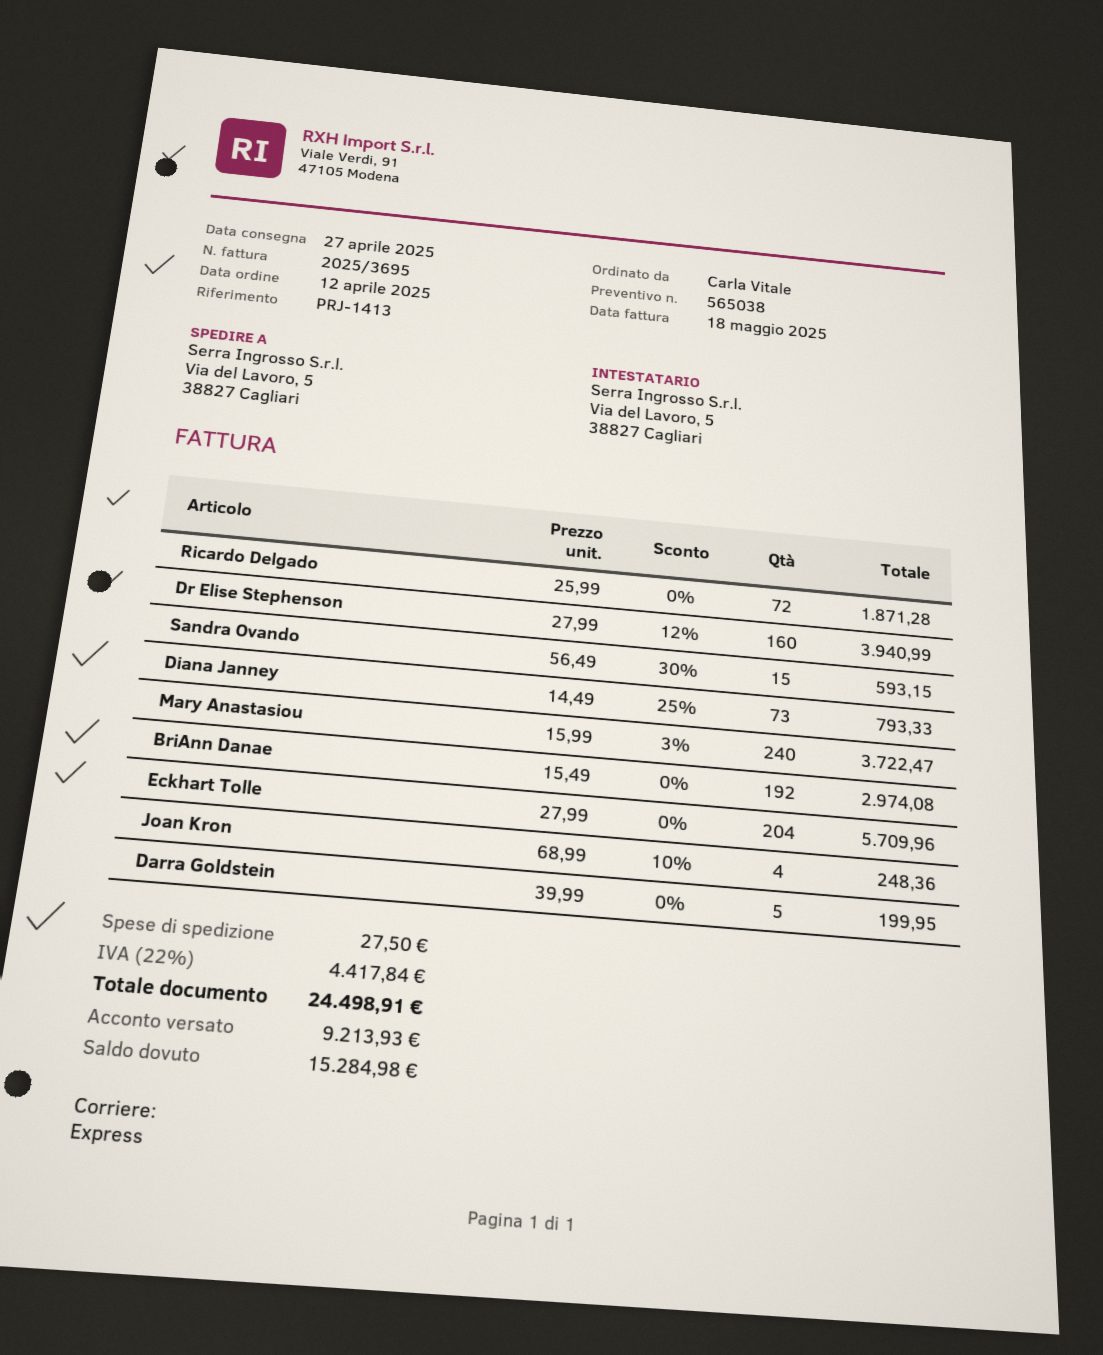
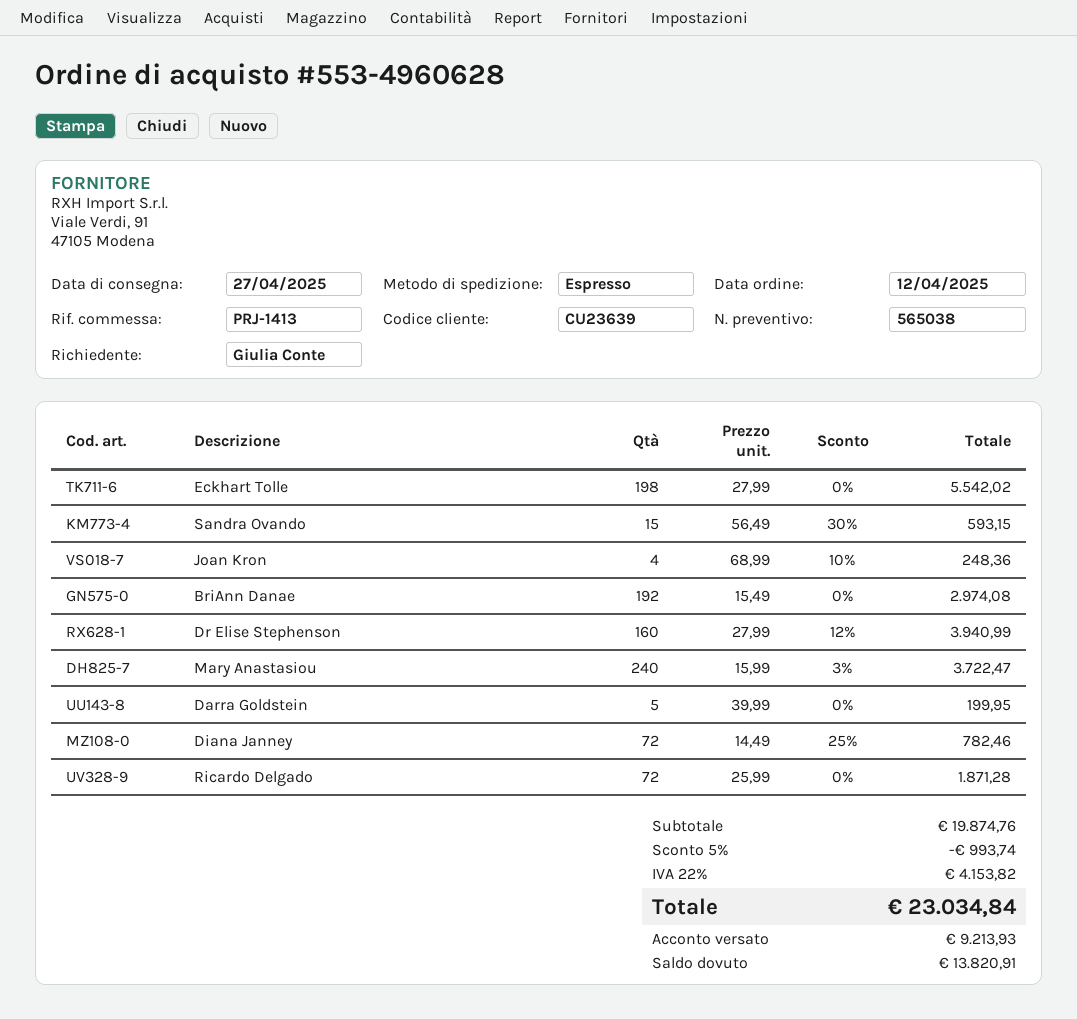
ordered by: Carla Vitale -> Giulia Conte
Diana Janney: 73 x 14.49 - 25% = 793.33 -> 72 x 14.49 - 25% = 782.46
Eckhart Tolle: 204 x 27.99 = 5709.96 -> 198 x 27.99 = 5542.02
discount: none -> 5% = 993.74
shipping: 27.50 -> none
tax: 22% = 4417.84 -> 22% = 4153.82
total: 24498.91 -> 23034.84
balance: 15284.98 -> 13820.91

